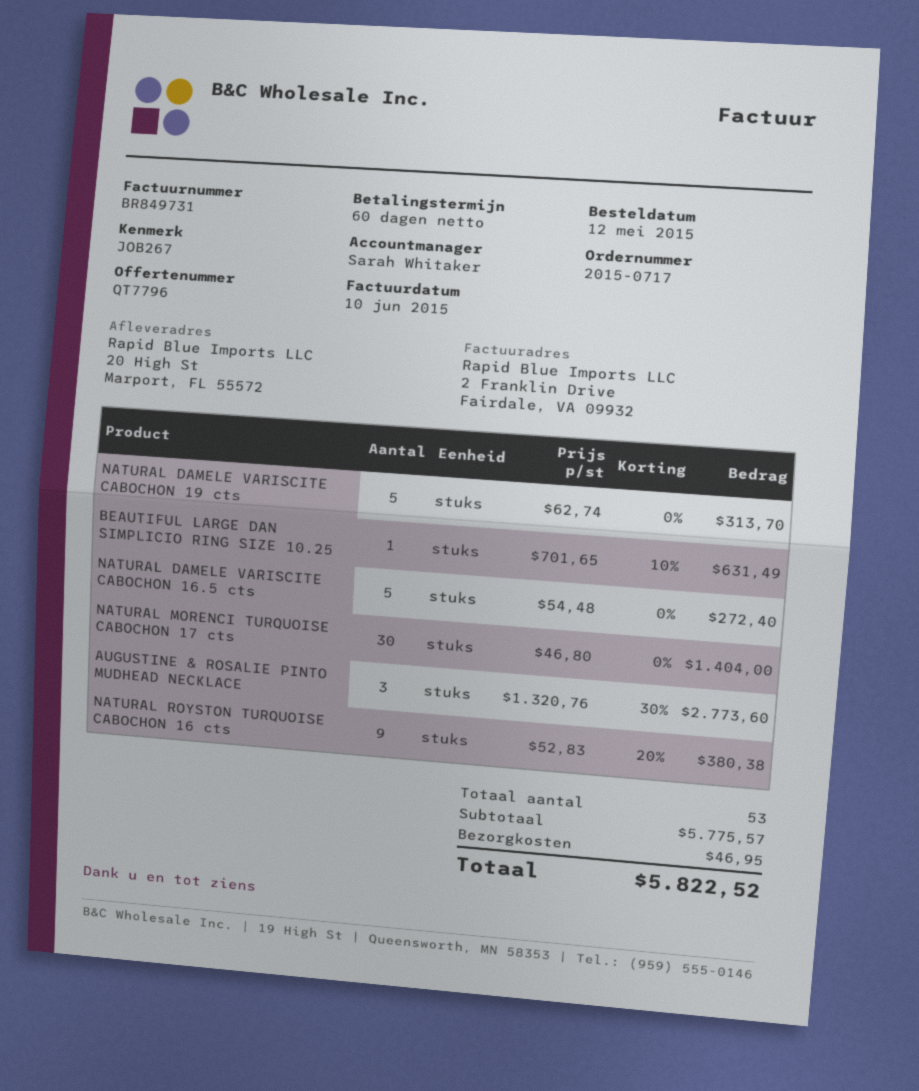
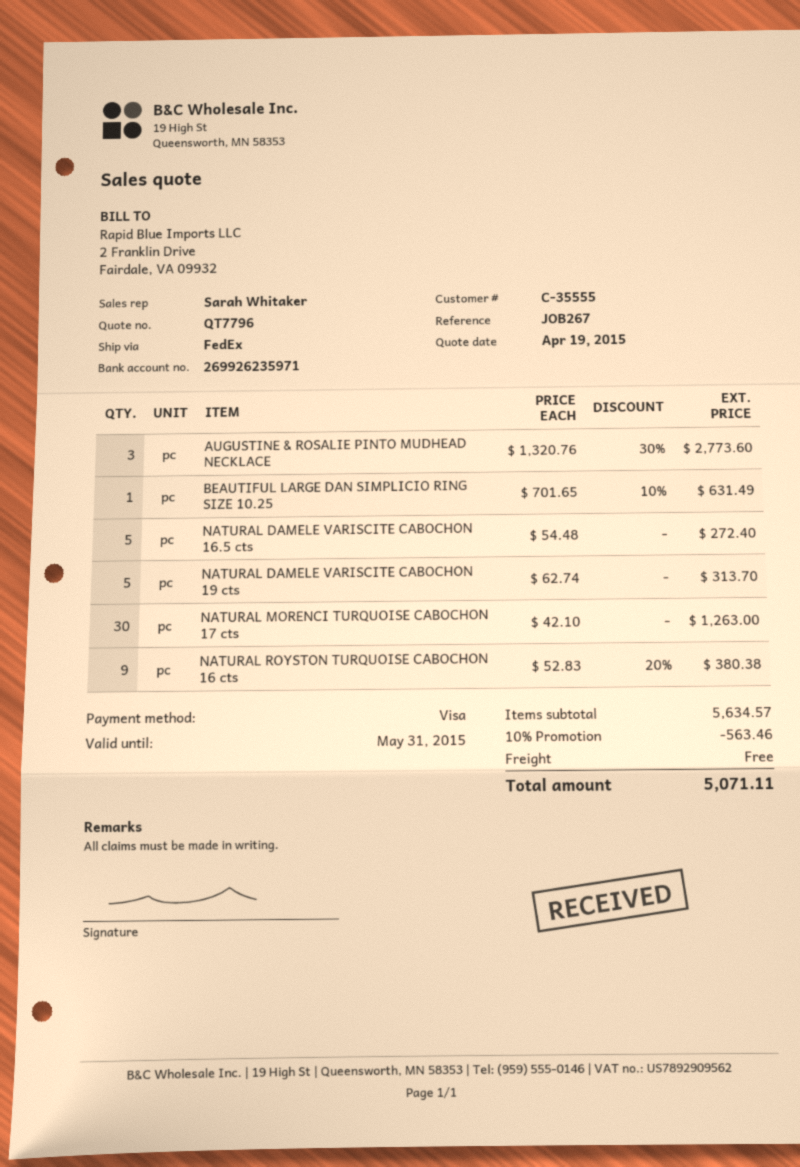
NATURAL MORENCI TURQUOISE CABOCHON 17 cts: 30 x 46.80 = 1404.00 -> 30 x 42.10 = 1263.00
subtotal: 5775.57 -> 5634.57
discount: none -> 10% = 563.46
shipping: 46.95 -> 0.00
total: 5822.52 -> 5071.11

